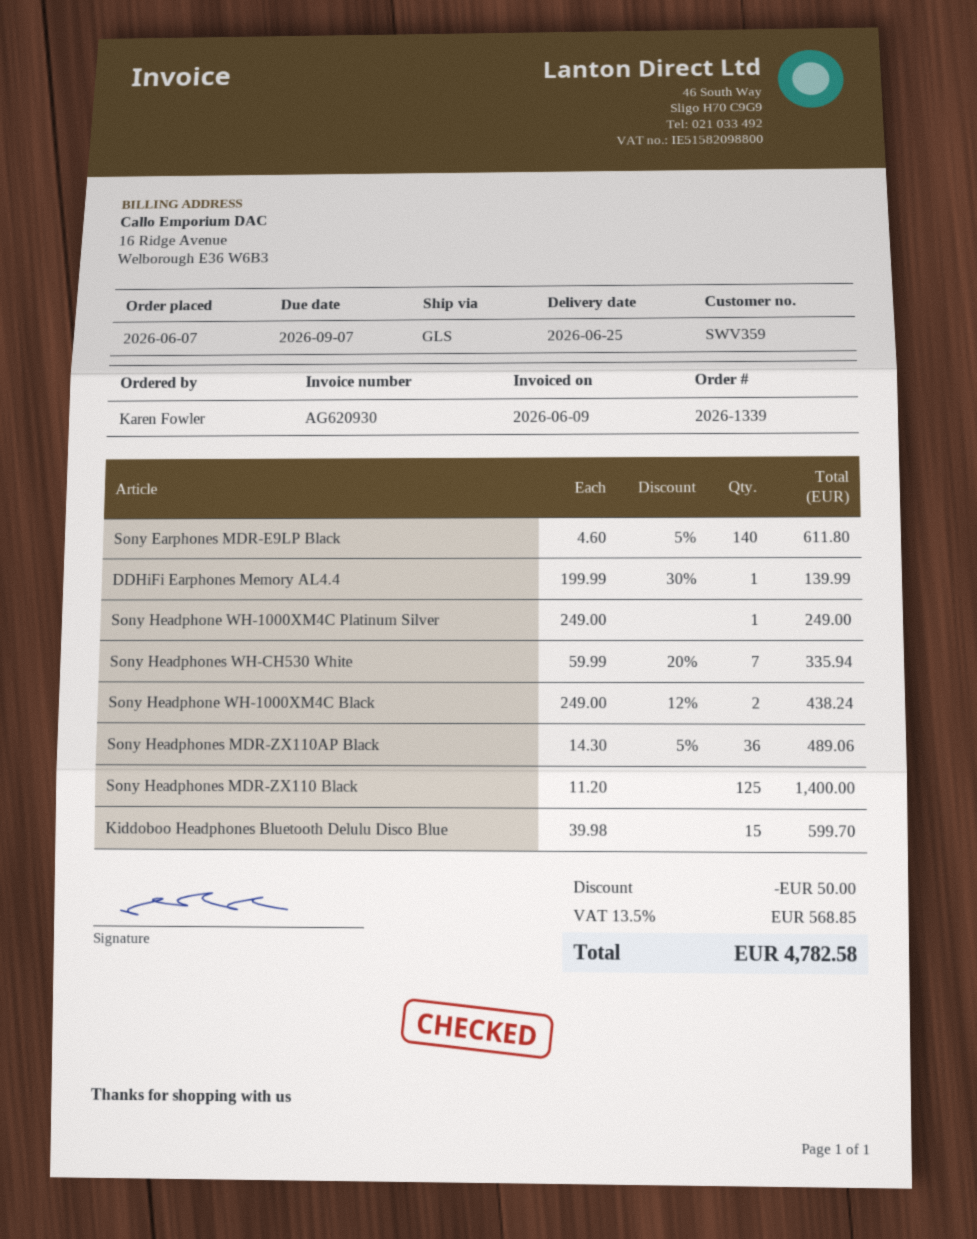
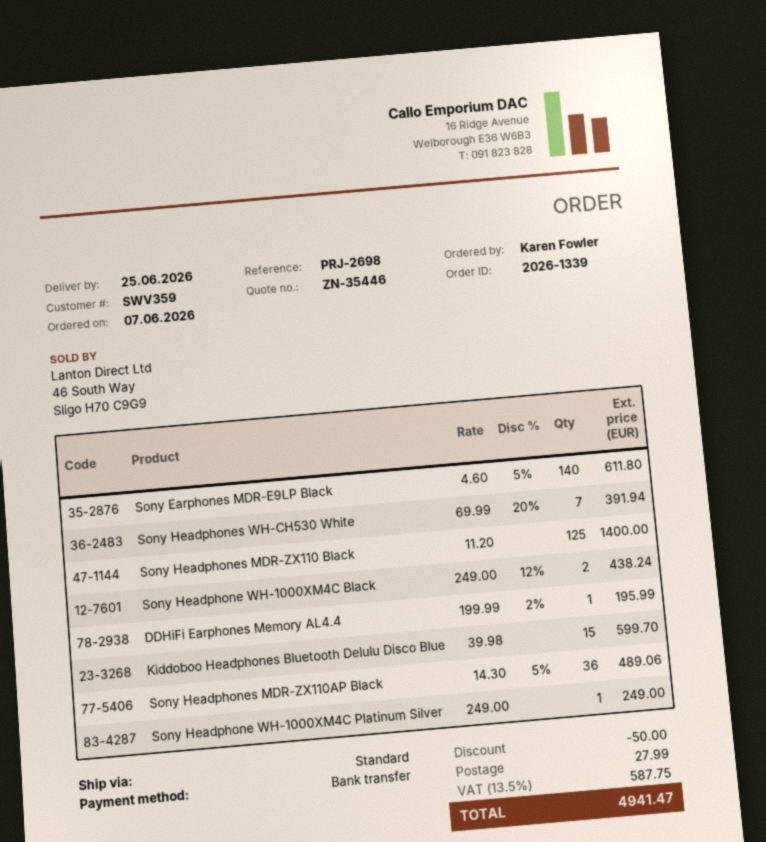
shipping method: GLS -> standard
DDHiFi Earphones Memory AL4.4: 1 x 199.99 - 30% = 139.99 -> 1 x 199.99 - 2% = 195.99
Sony Headphones WH-CH530 White: 7 x 59.99 - 20% = 335.94 -> 7 x 69.99 - 20% = 391.94
shipping: none -> 27.99
tax: 13.5% = 568.85 -> 13.5% = 587.75
total: 4782.58 -> 4941.47

